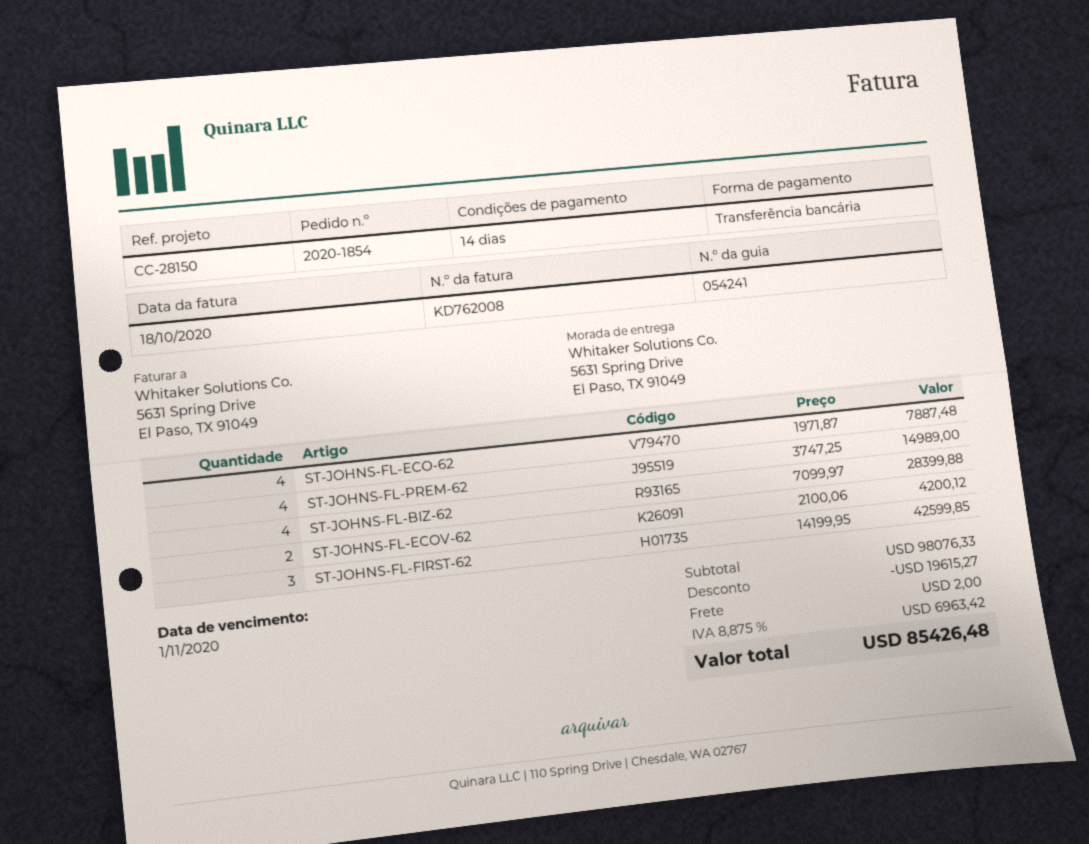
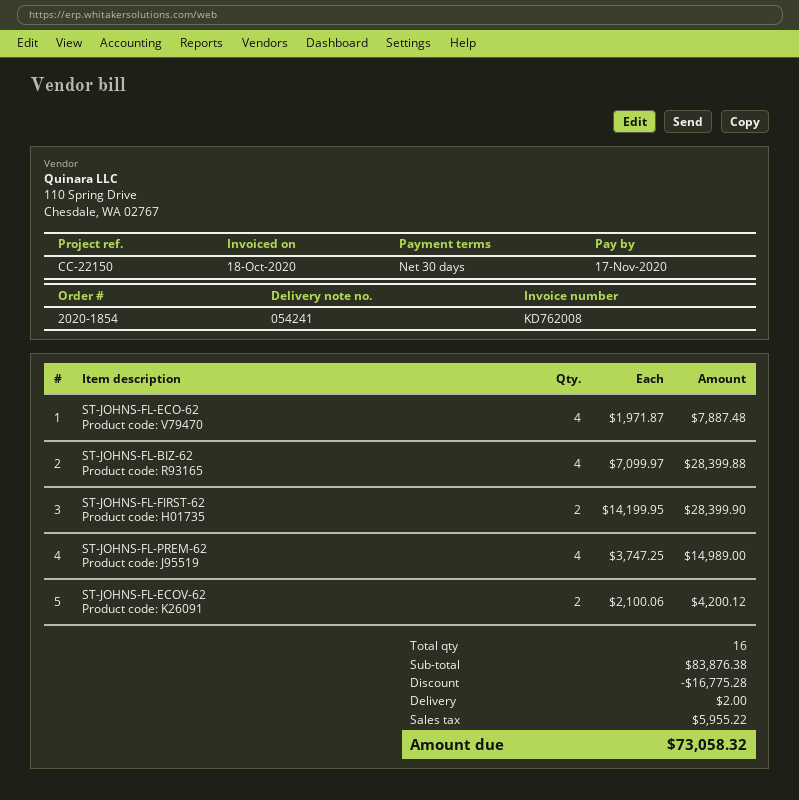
payment terms: 14 days -> 30 days
due date: 2020-11-01 -> 2020-11-17
reference: CC-28150 -> CC-22150
ST-JOHNS-FL-FIRST-62: 3 x 14199.95 = 42599.85 -> 2 x 14199.95 = 28399.90
subtotal: 98076.33 -> 83876.38
discount: 19615.27 -> 16775.28
tax: 6963.42 -> 5955.22
total: 85426.48 -> 73058.32

